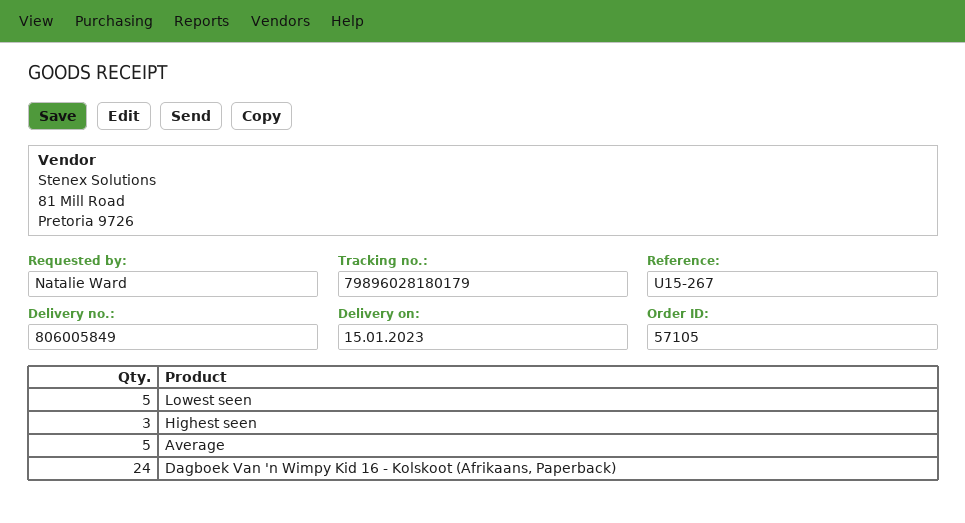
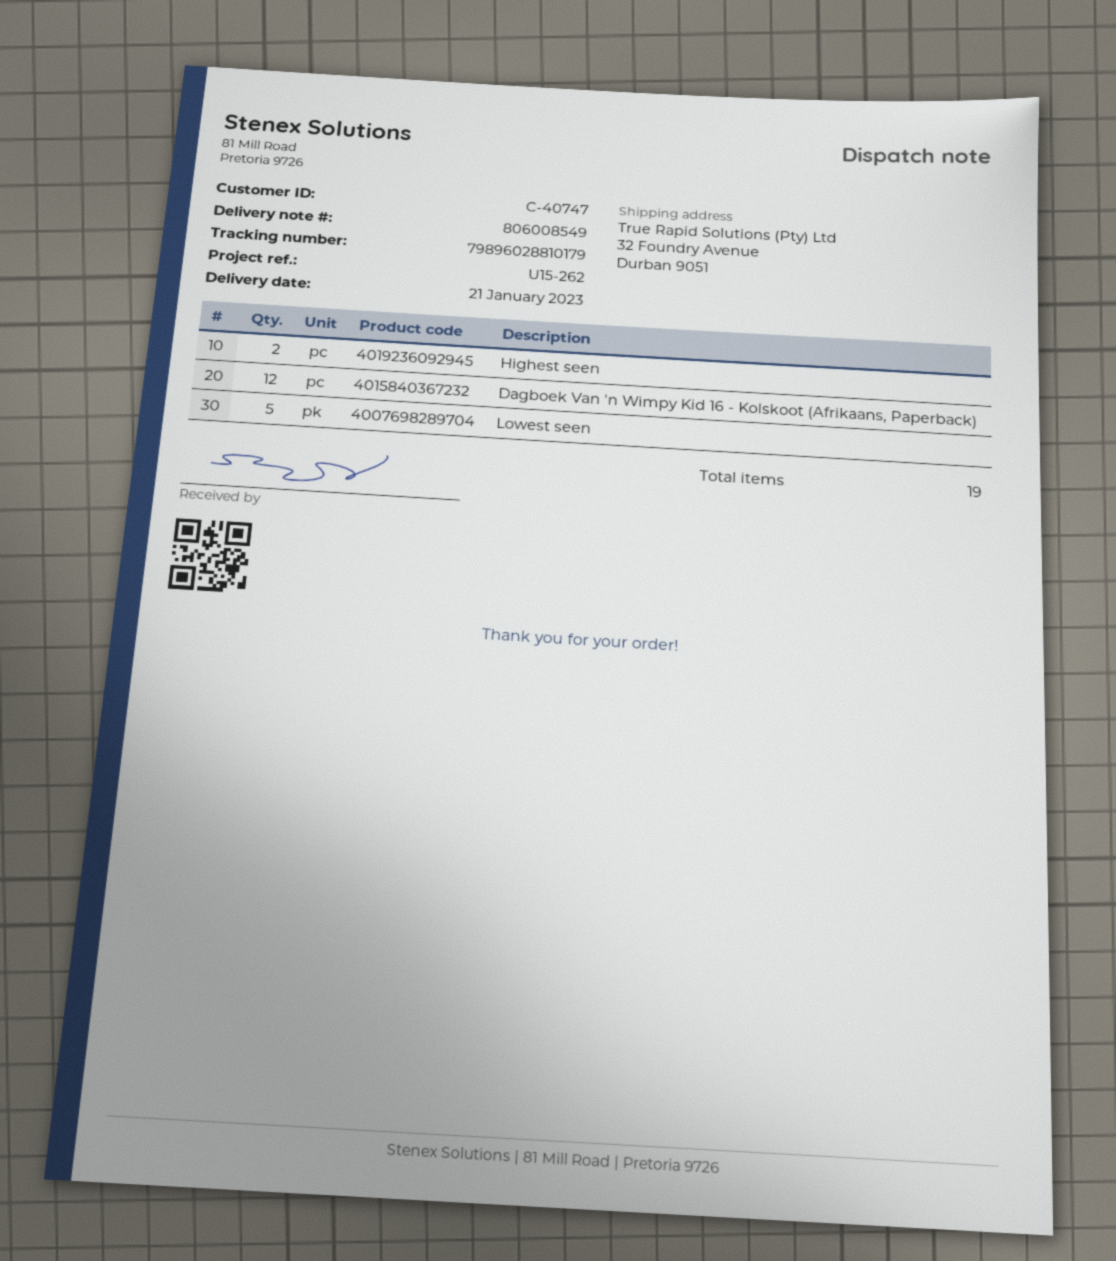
delivery note number: 806005849 -> 806008549
delivery date: 2023-01-15 -> 2023-01-21
reference: U15-267 -> U15-262
tracking number: 79896028180179 -> 79896028810179
Highest seen: 3 -> 2
Average: 5 -> none
Dagboek Van 'n Wimpy Kid 16 - Kolskoot (Afrikaans, Paperback): 24 -> 12

